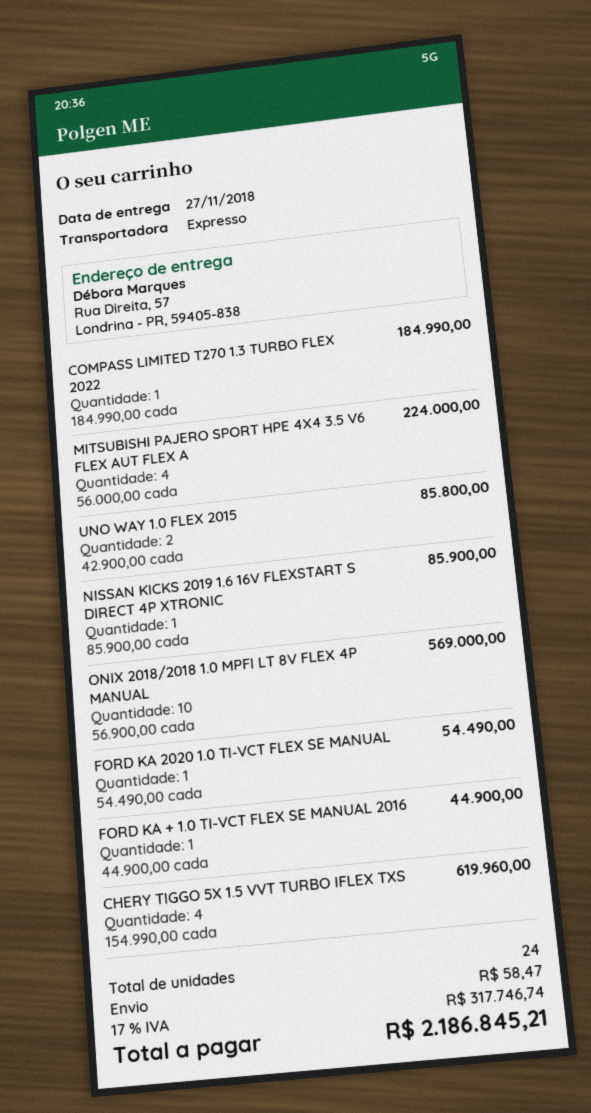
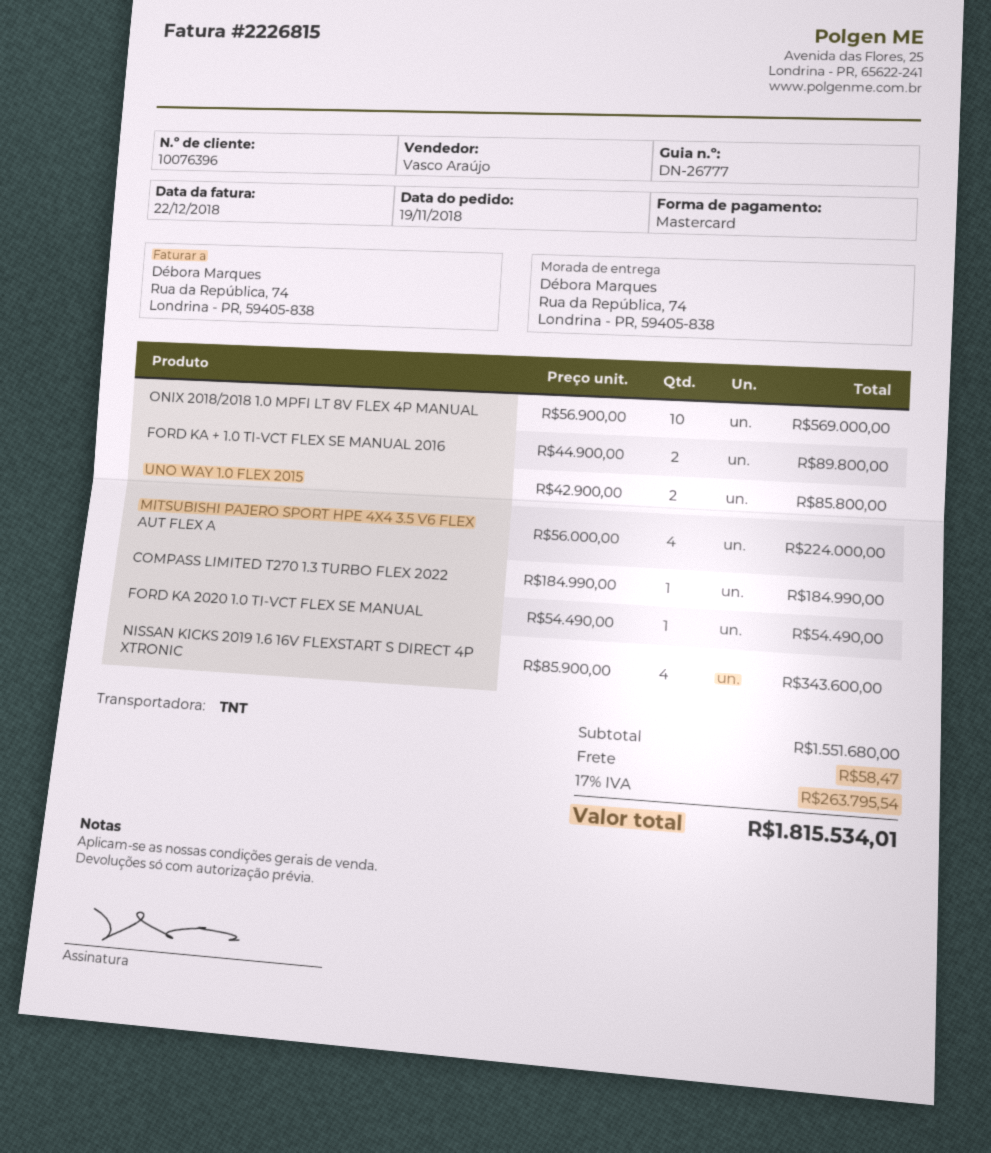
shipping method: express -> TNT
ship to: Rua Direita, 57, Londrina - PR, 59405-838 -> Rua da República, 74, Londrina - PR, 59405-838
NISSAN KICKS 2019 1.6 16V FLEXSTART S DIRECT 4P XTRONIC: 1 x 85900.00 = 85900.00 -> 4 x 85900.00 = 343600.00
FORD KA + 1.0 TI-VCT FLEX SE MANUAL 2016: 1 x 44900.00 = 44900.00 -> 2 x 44900.00 = 89800.00
CHERY TIGGO 5X 1.5 VVT TURBO IFLEX TXS: 4 x 154990.00 = 619960.00 -> none
tax: 17% = 317746.74 -> 17% = 263795.54
total: 2186845.21 -> 1815534.01

